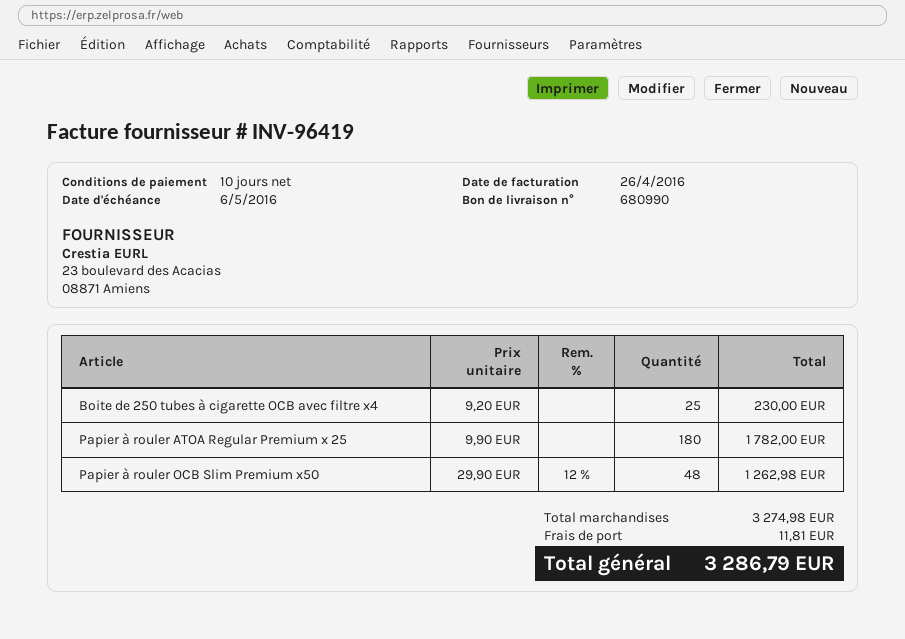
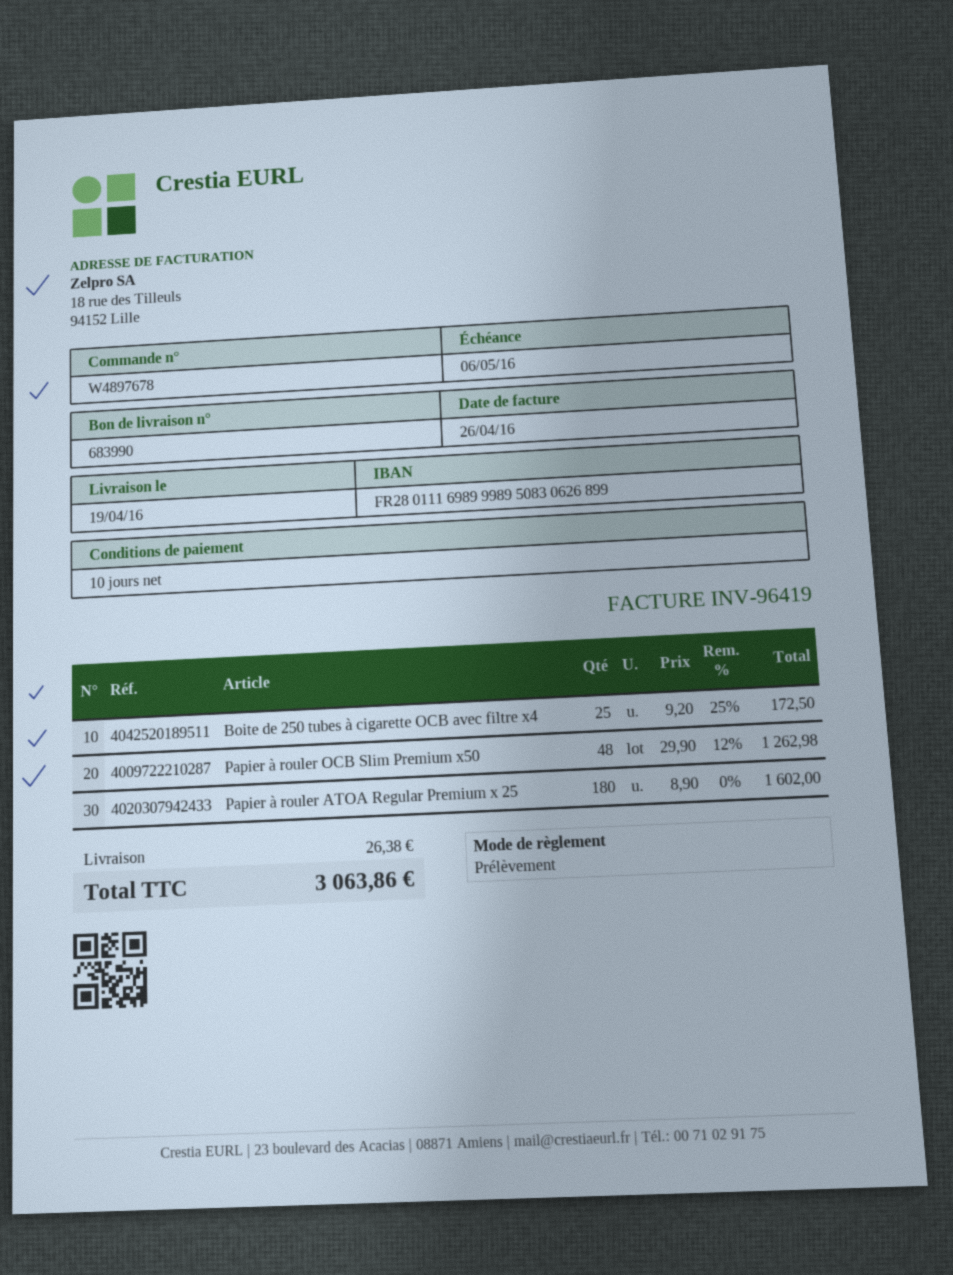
delivery note number: 680990 -> 683990
Boite de 250 tubes à cigarette OCB avec filtre x4: 25 x 9.20 = 230.00 -> 25 x 9.20 - 25% = 172.50
Papier à rouler ATOA Regular Premium x 25: 180 x 9.90 = 1782.00 -> 180 x 8.90 = 1602.00
shipping: 11.81 -> 26.38
total: 3286.79 -> 3063.86

